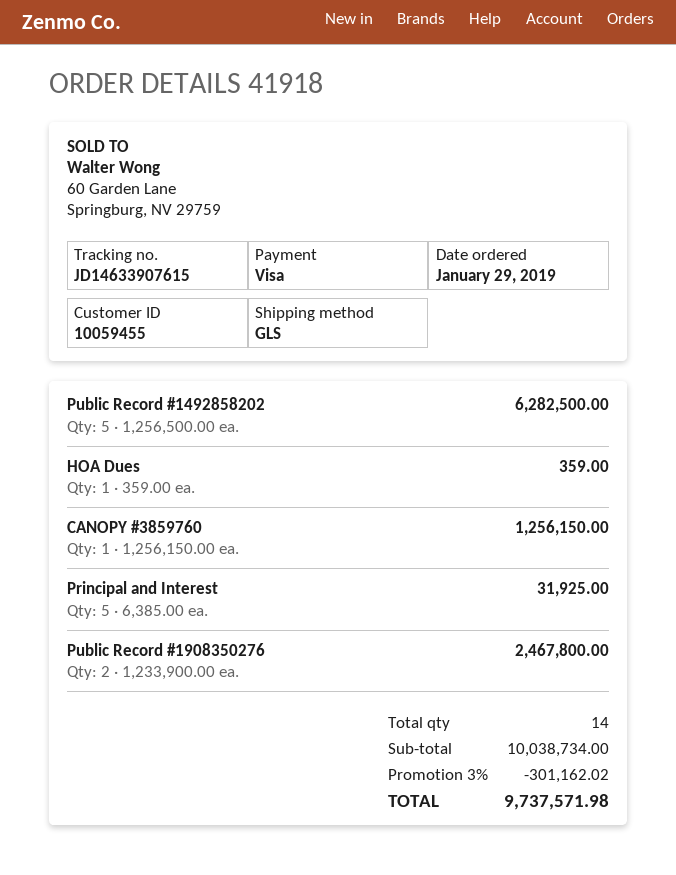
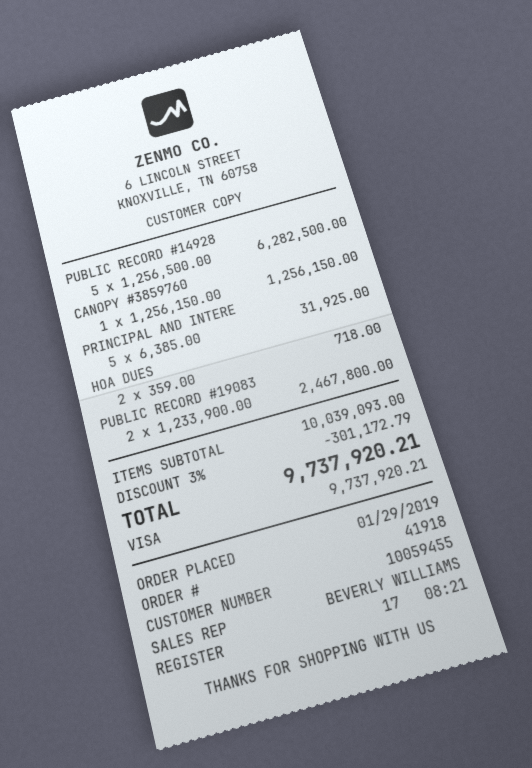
HOA Dues: 1 x 359.00 = 359.00 -> 2 x 359.00 = 718.00
subtotal: 10038734.00 -> 10039093.00
discount: 3% = 301162.02 -> 3% = 301172.79
total: 9737571.98 -> 9737920.21

